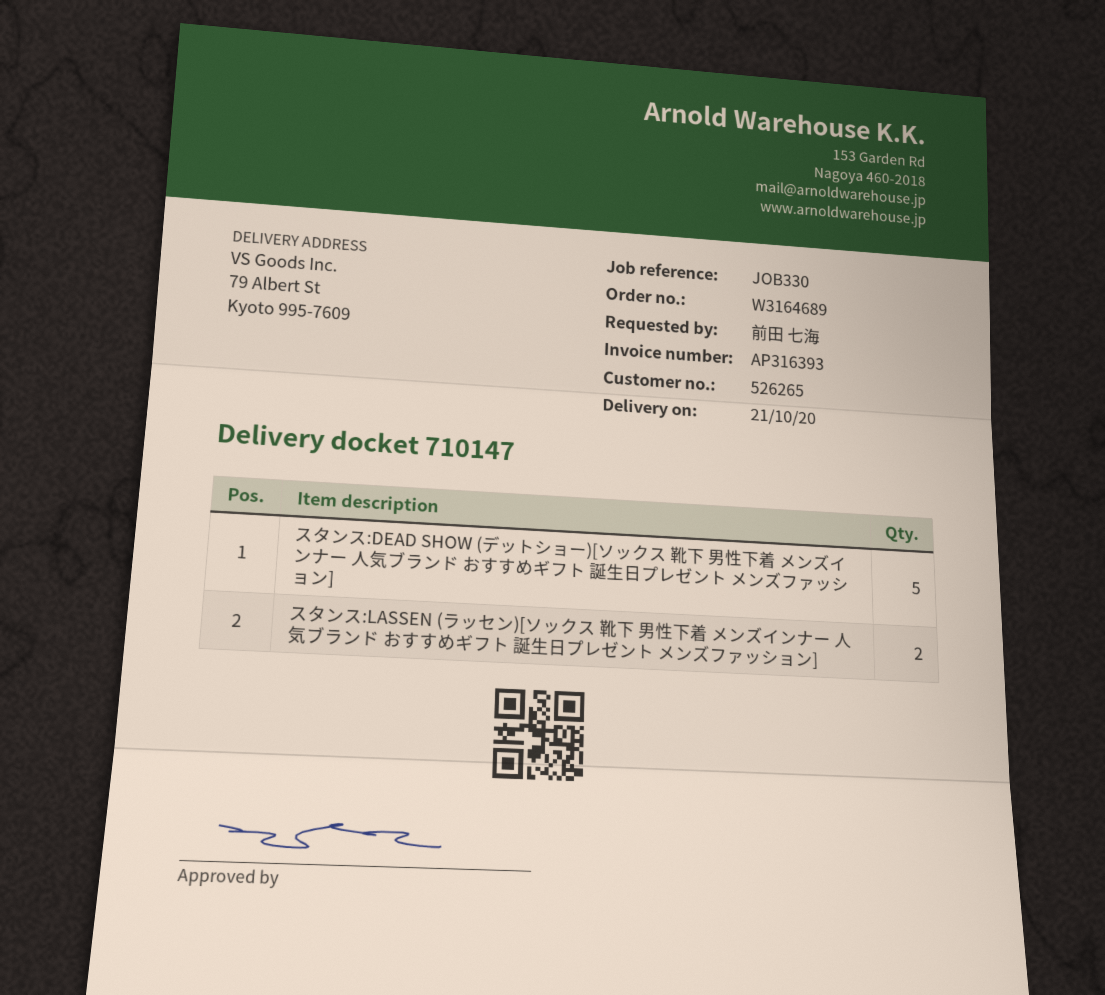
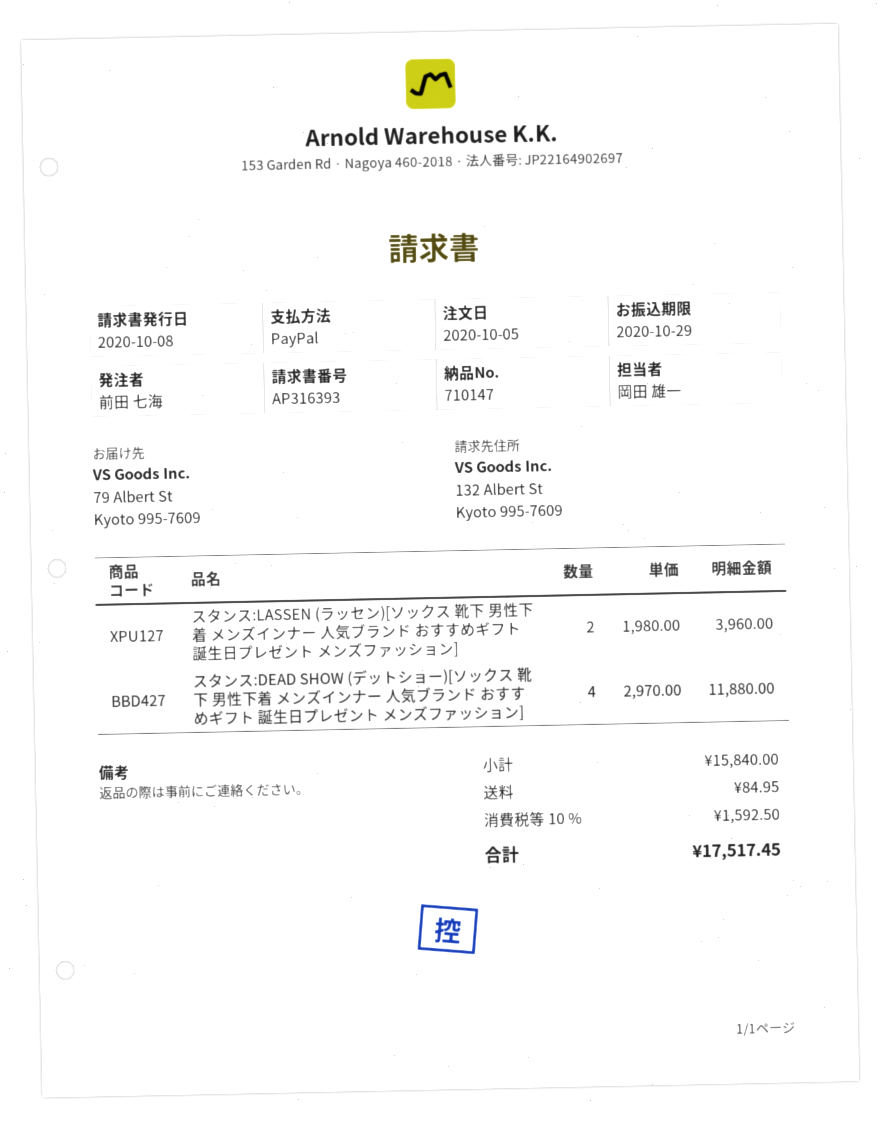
スタンス:DEAD SHOW (デットショー)[ソックス 靴下 男性下着 メンズインナー 人気ブランド おすすめギフト 誕生日プレゼント メンズファッション]: 5 -> 4

